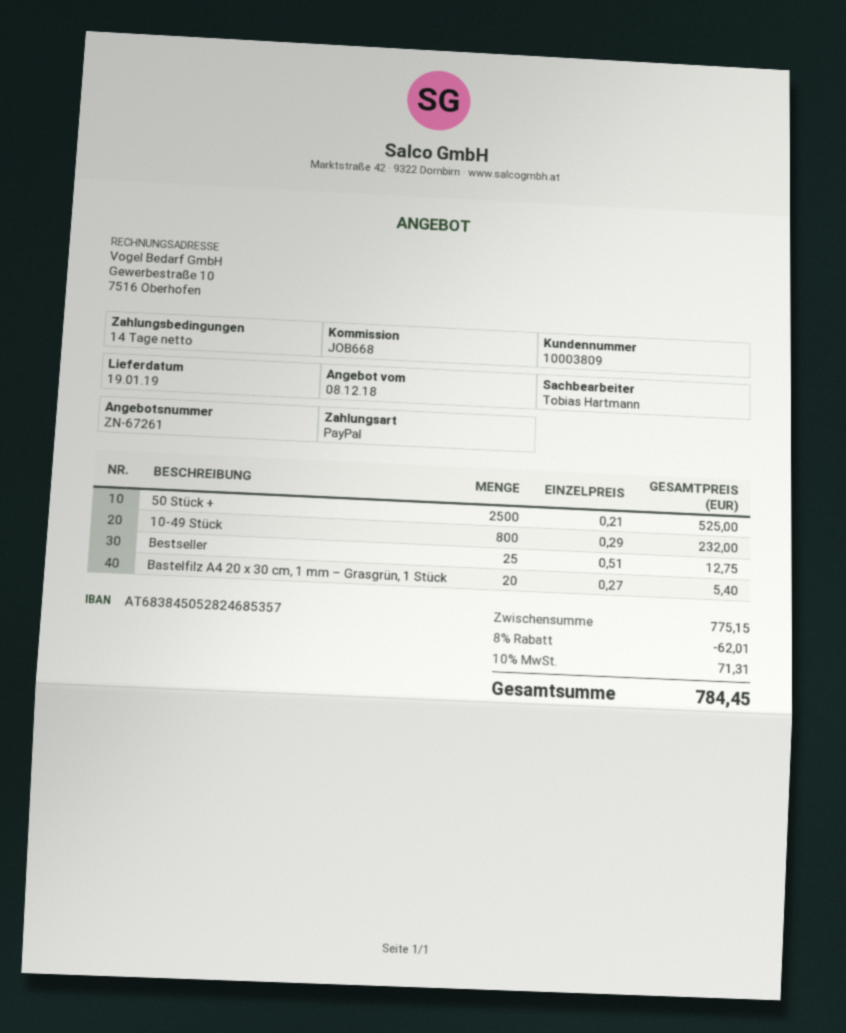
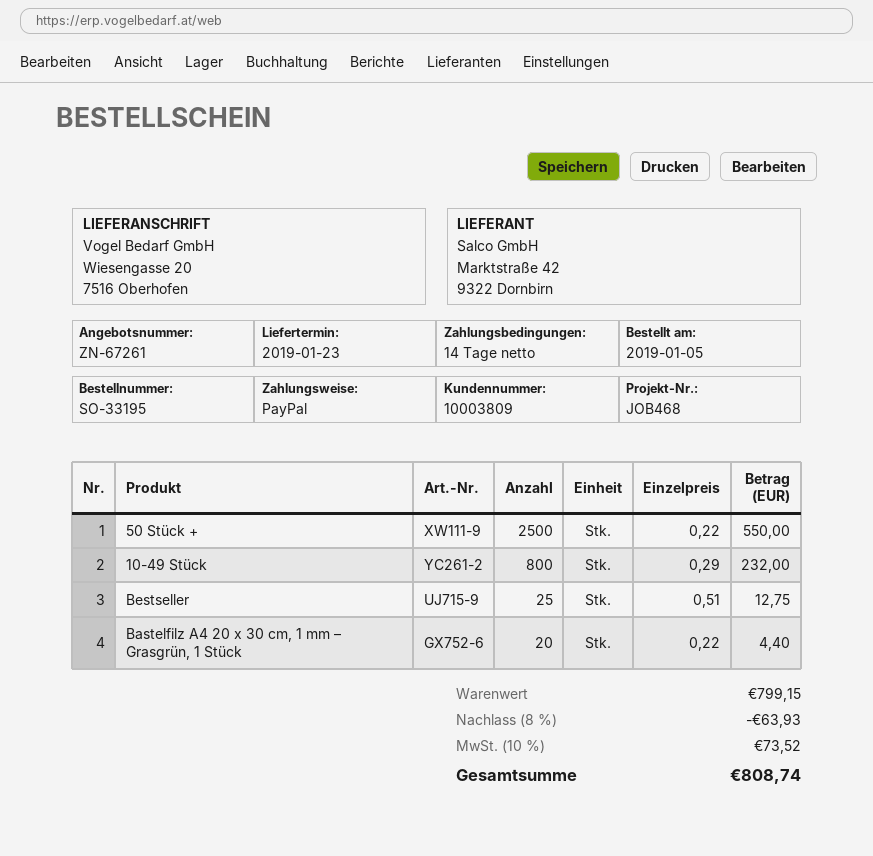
delivery date: 2019-01-19 -> 2019-01-23
reference: JOB668 -> JOB468
50 Stück +: 2500 x 0.21 = 525.00 -> 2500 x 0.22 = 550.00
Bastelfilz A4 20 x 30 cm, 1 mm – Grasgrün, 1 Stück: 20 x 0.27 = 5.40 -> 20 x 0.22 = 4.40
subtotal: 775.15 -> 799.15
discount: 8% = 62.01 -> 8% = 63.93
tax: 10% = 71.31 -> 10% = 73.52
total: 784.45 -> 808.74

